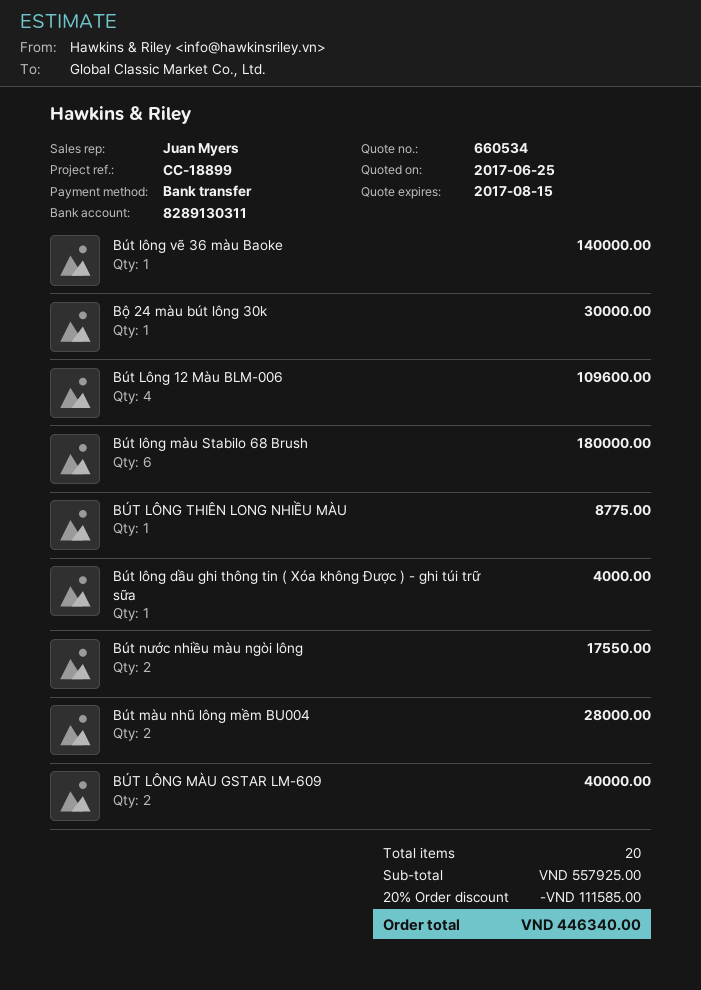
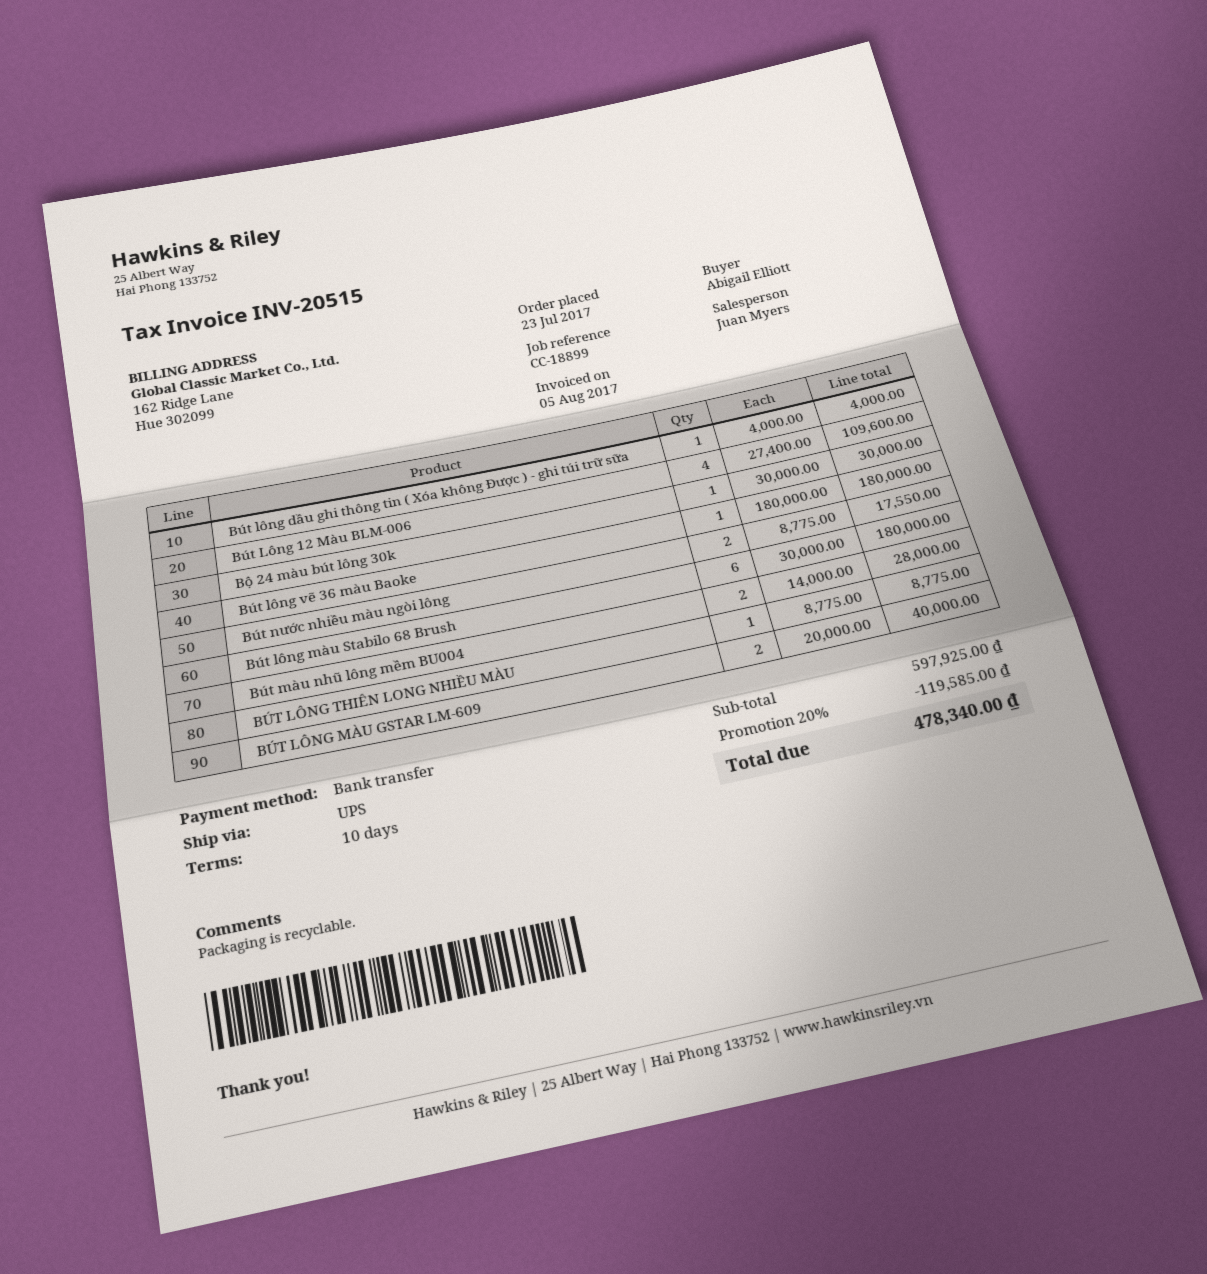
Bút lông vẽ 36 màu Baoke: 1 for 140000.00 -> 1 for 180000.00
subtotal: 557925.00 -> 597925.00
discount: 20% = 111585.00 -> 20% = 119585.00
total: 446340.00 -> 478340.00

